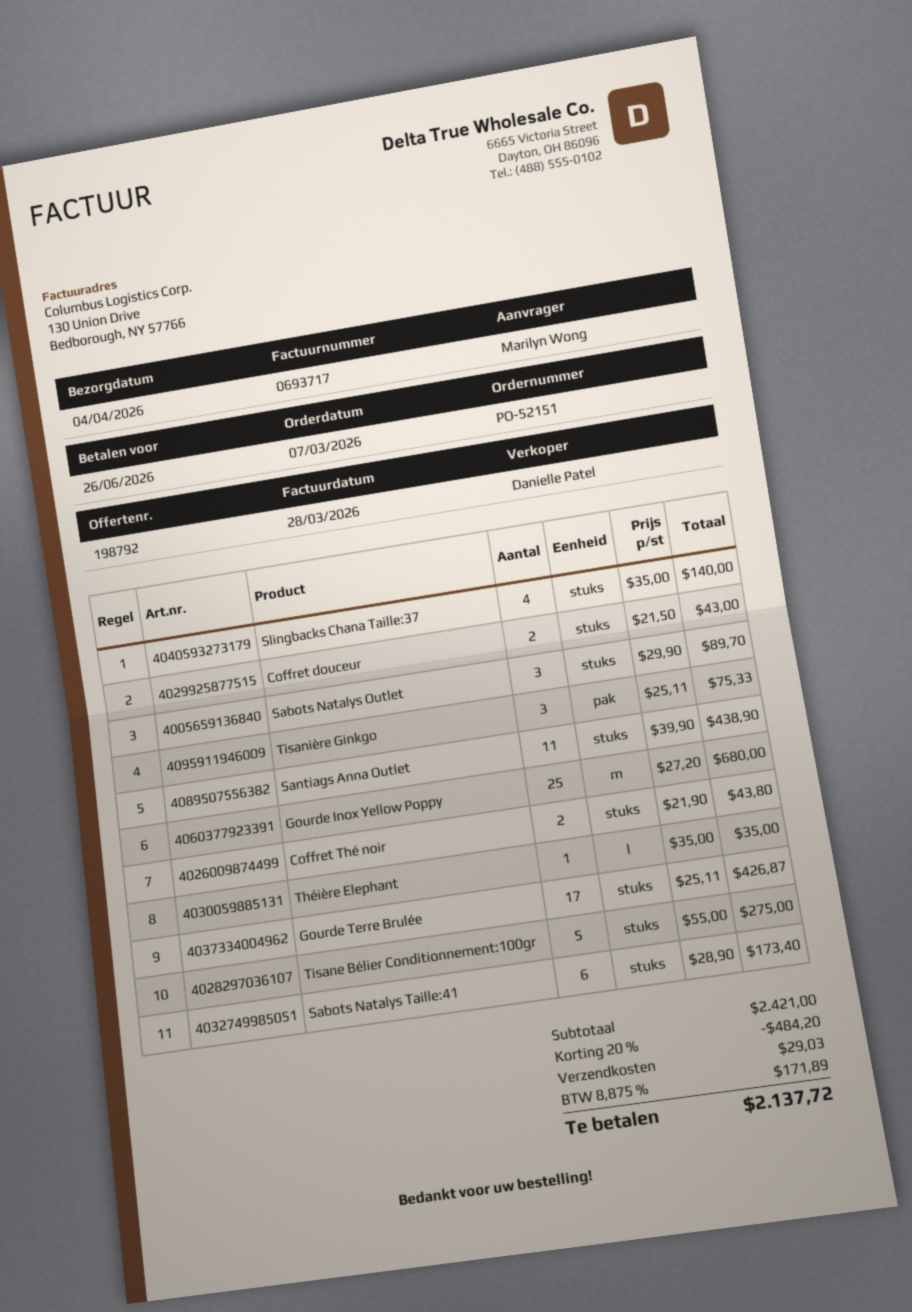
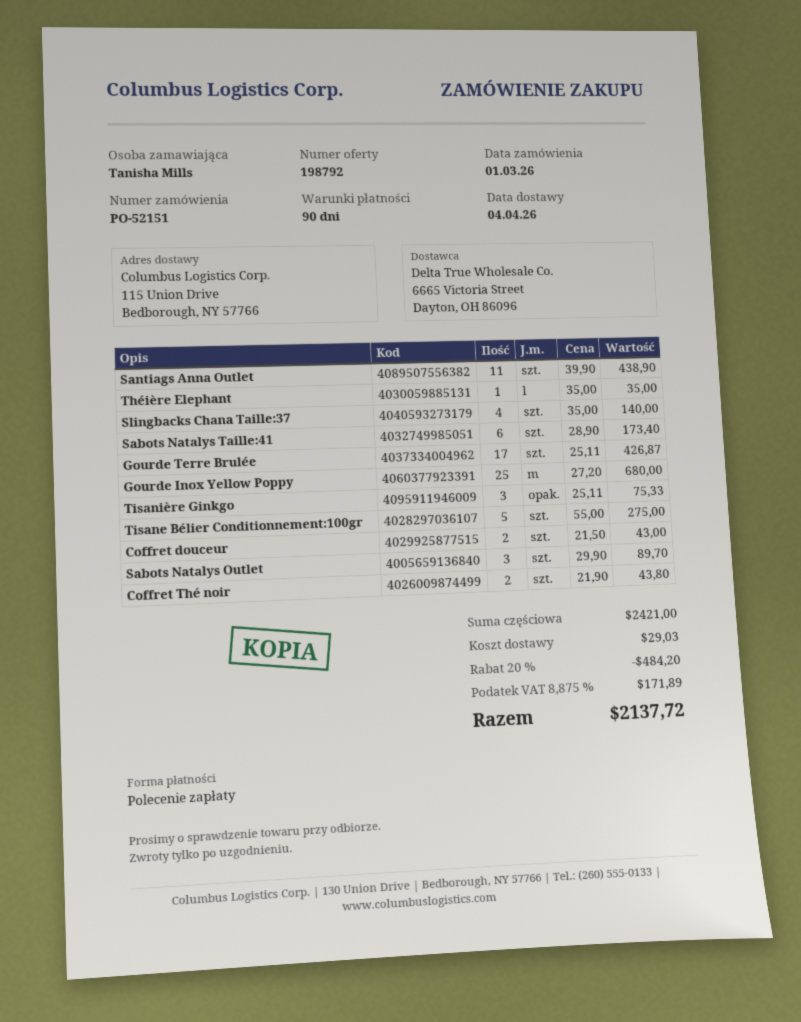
order date: 2026-03-07 -> 2026-03-01
ordered by: Marilyn Wong -> Tanisha Mills

